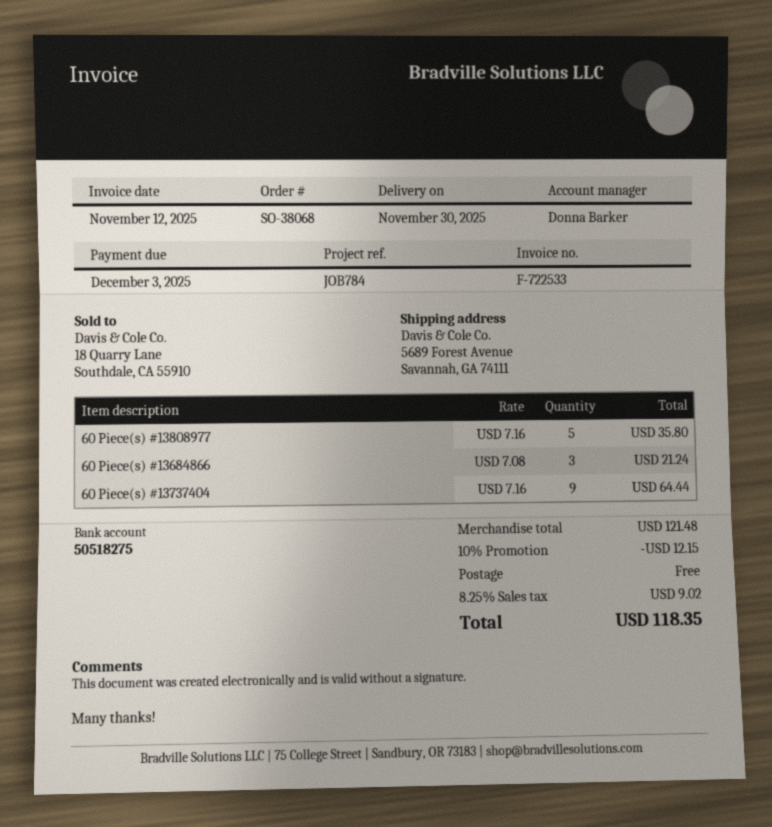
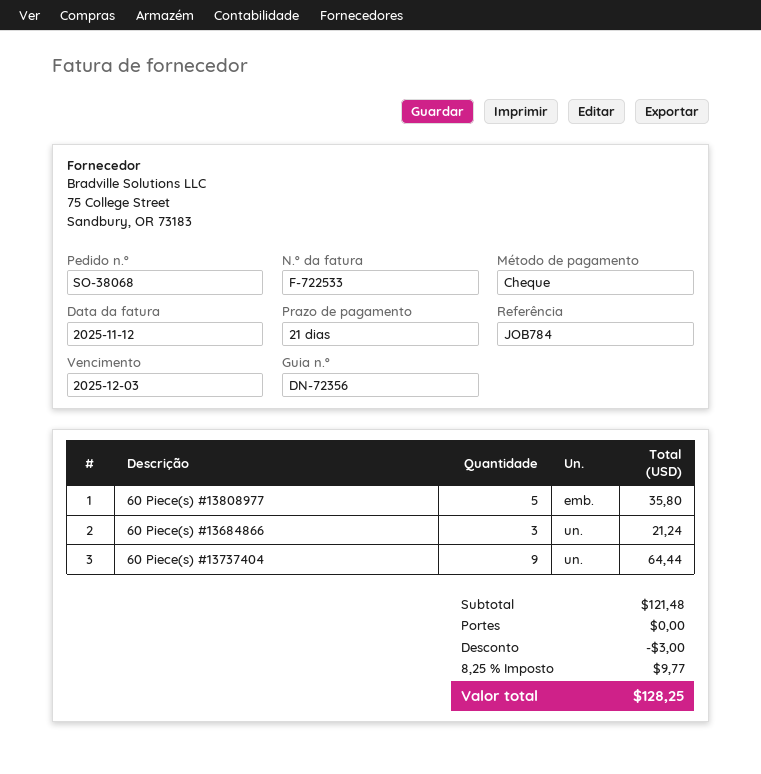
discount: 12.15 -> 3.00
tax: 8.25% = 9.02 -> 8.25% = 9.77
total: 118.35 -> 128.25

